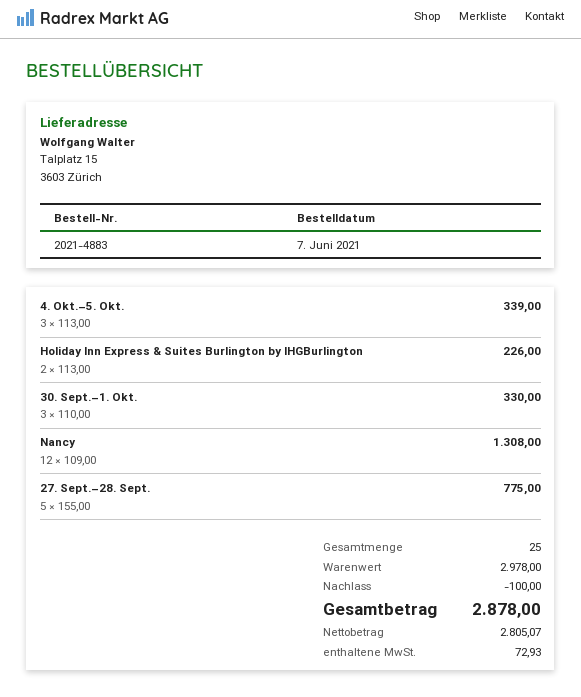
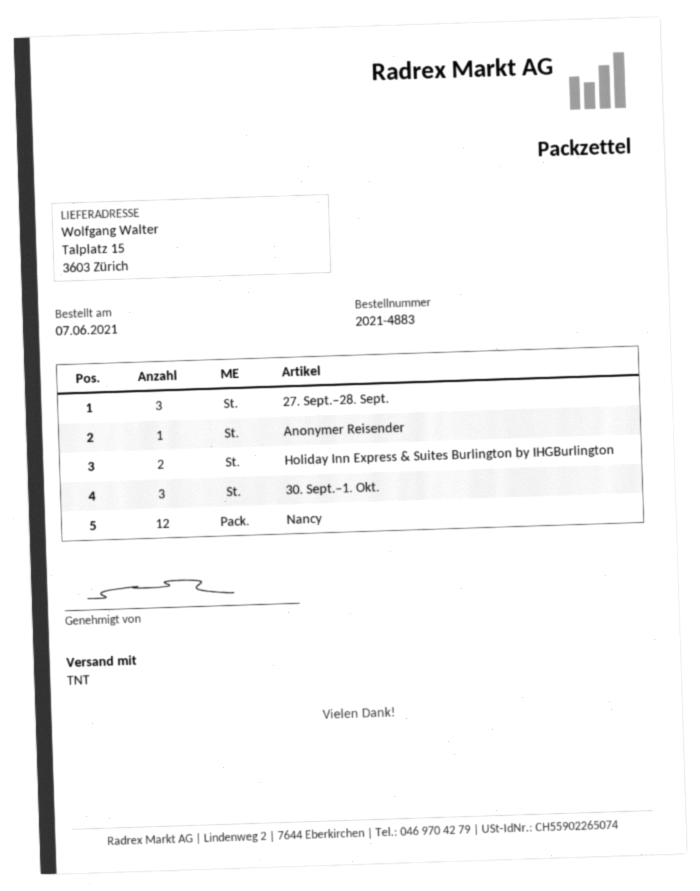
4. Okt.–5. Okt.: 3 -> none
27. Sept.–28. Sept.: 5 -> 3
Anonymer Reisender: none -> 1

